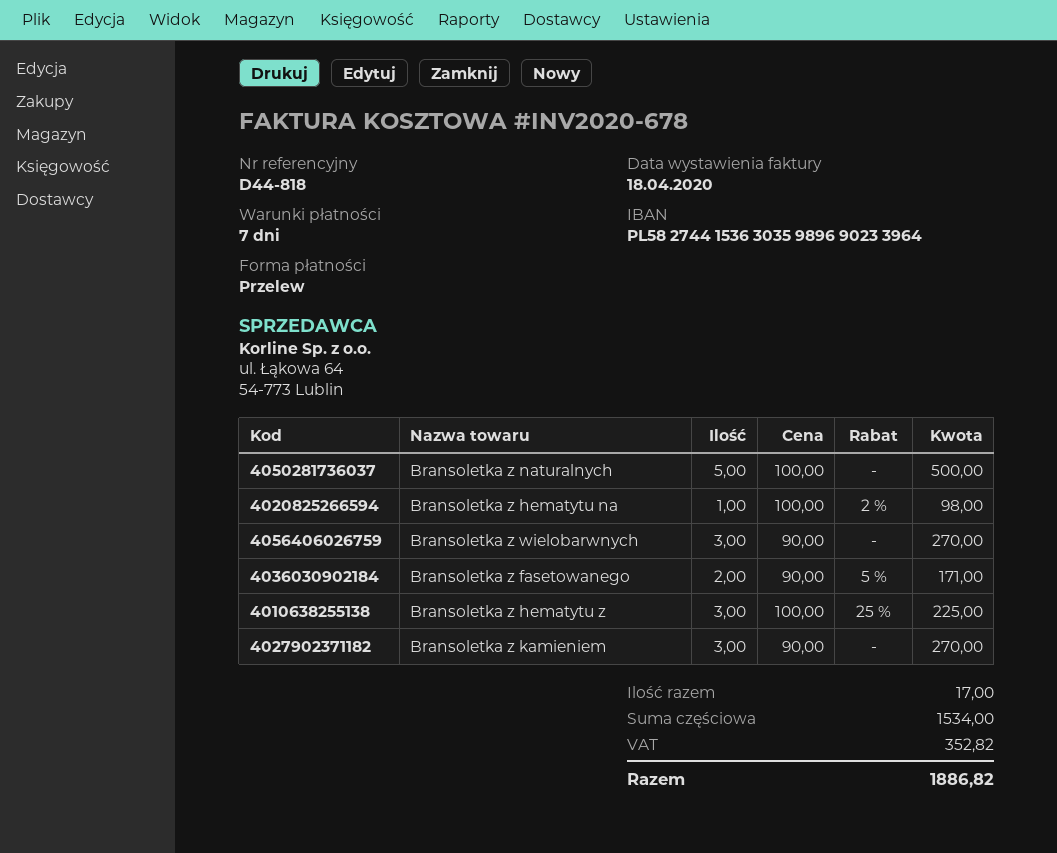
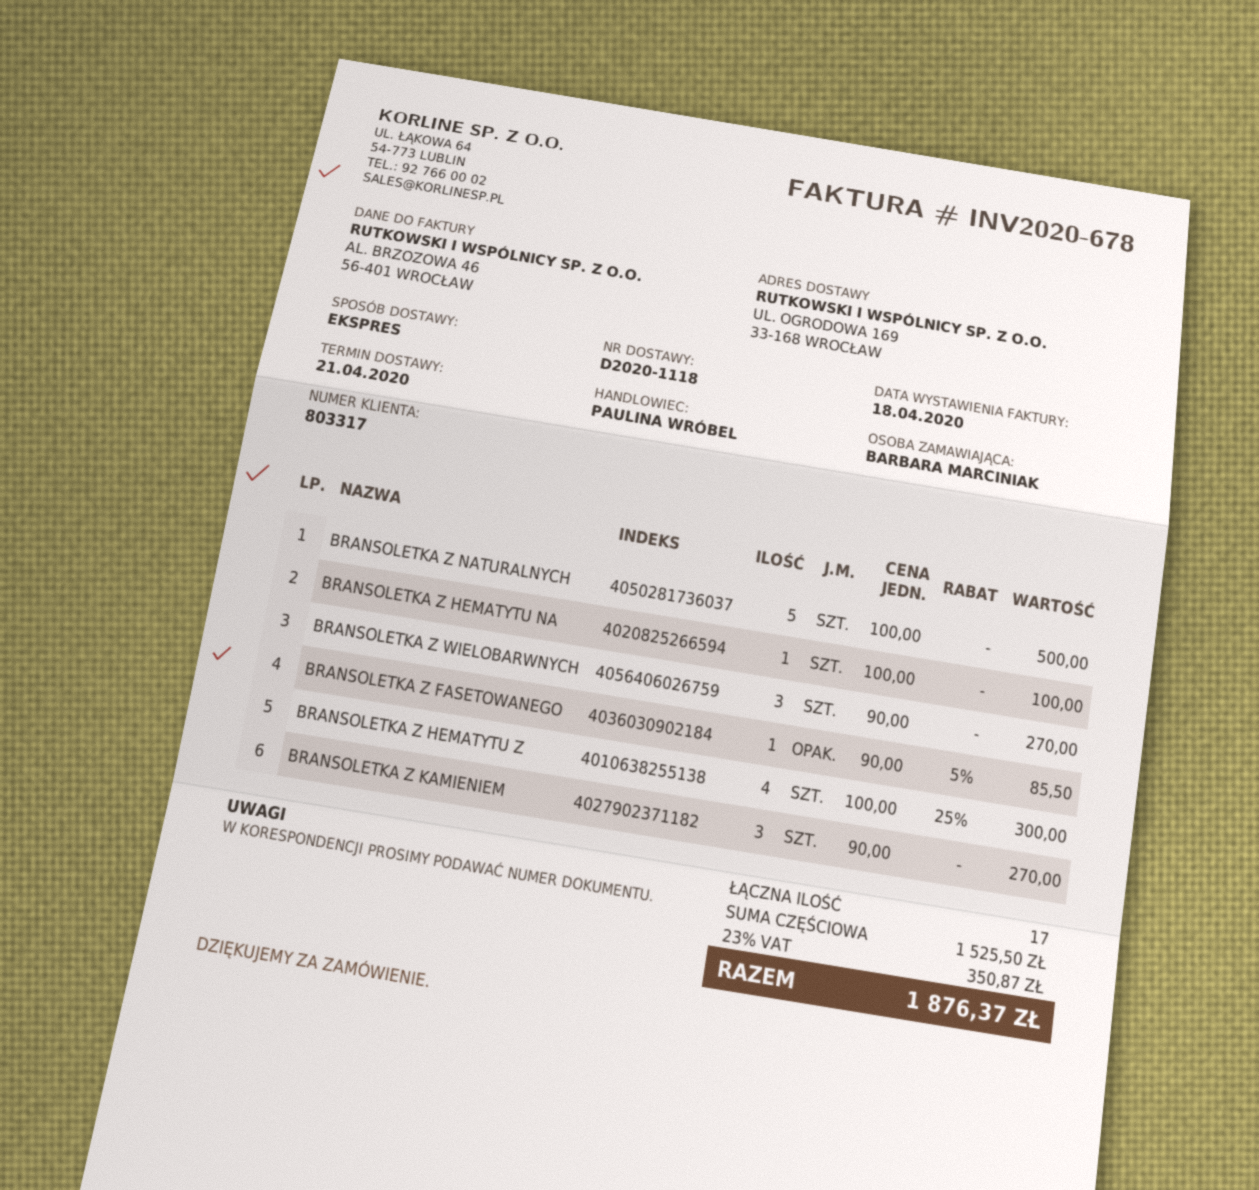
Bransoletka z hematytu na: 1 x 100.00 - 2% = 98.00 -> 1 x 100.00 = 100.00
Bransoletka z fasetowanego: 2 x 90.00 - 5% = 171.00 -> 1 x 90.00 - 5% = 85.50
Bransoletka z hematytu z: 3 x 100.00 - 25% = 225.00 -> 4 x 100.00 - 25% = 300.00
subtotal: 1534.00 -> 1525.50
tax: 352.82 -> 350.87
total: 1886.82 -> 1876.37

